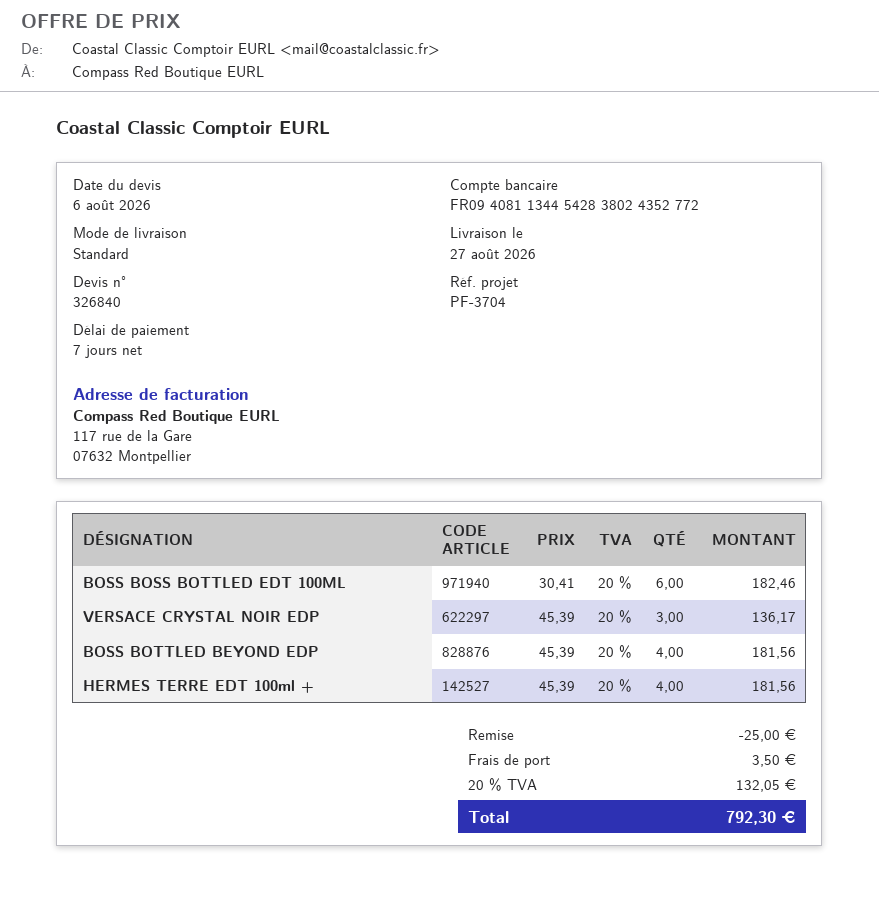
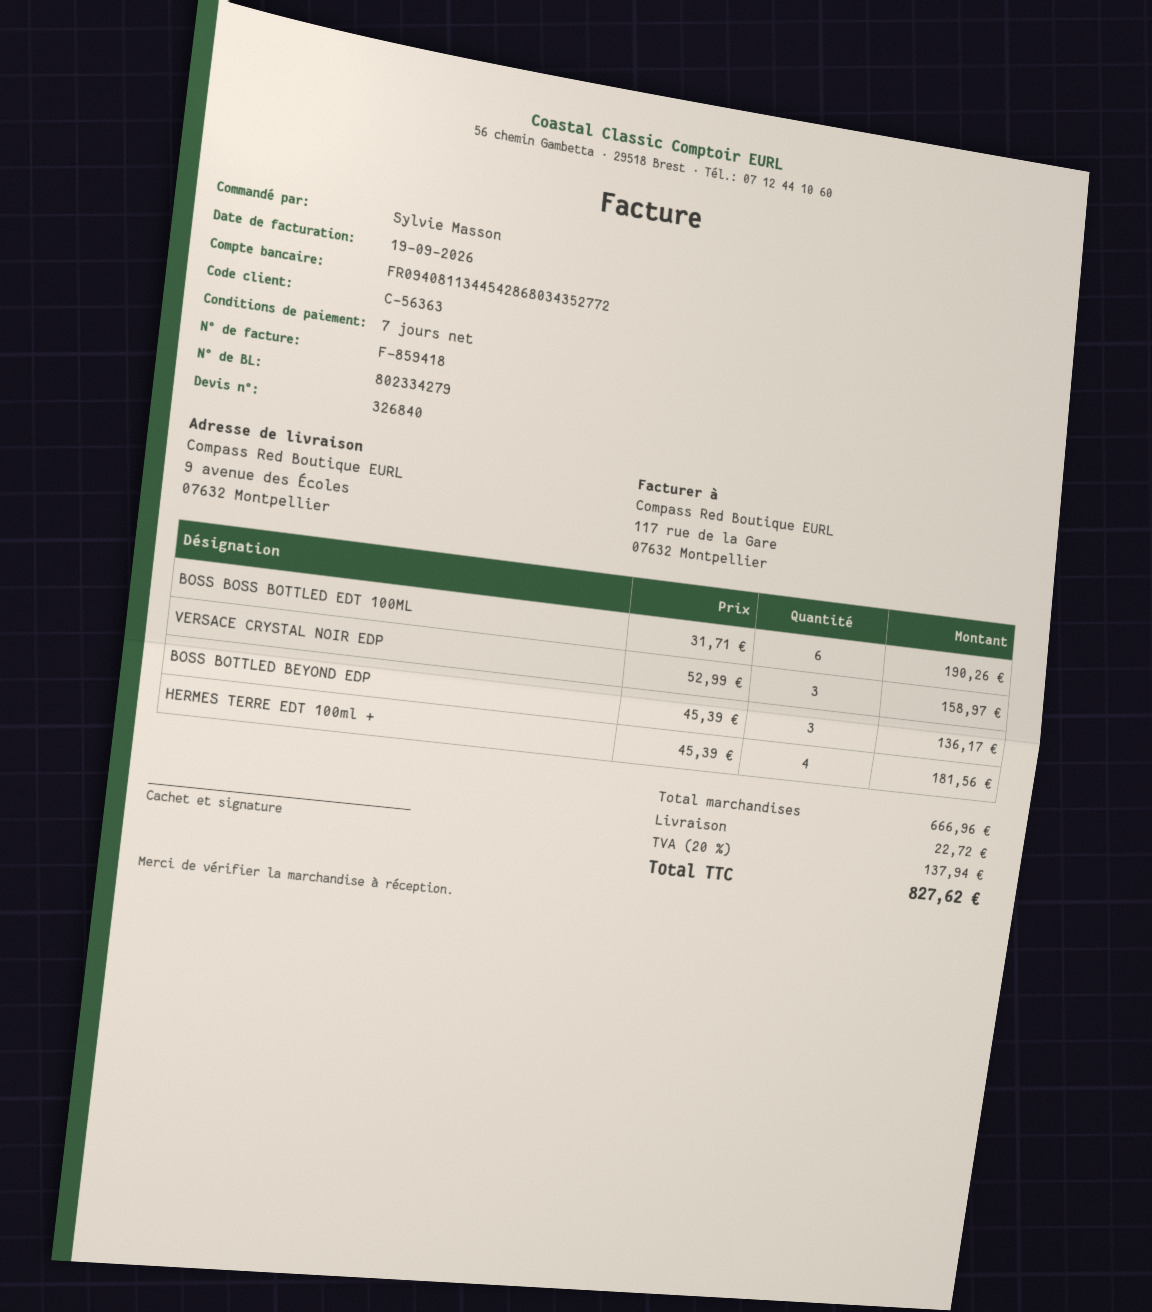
bank account: FR0940811344542838024352772 -> FR0940811344542868034352772
BOSS BOSS BOTTLED EDT 100ML: 6 x 30.41 = 182.46 -> 6 x 31.71 = 190.26
VERSACE CRYSTAL NOIR EDP: 3 x 45.39 = 136.17 -> 3 x 52.99 = 158.97
BOSS BOTTLED BEYOND EDP: 4 x 45.39 = 181.56 -> 3 x 45.39 = 136.17
discount: 25.00 -> none
shipping: 3.50 -> 22.72
tax: 20% = 132.05 -> 20% = 137.94
total: 792.30 -> 827.62

